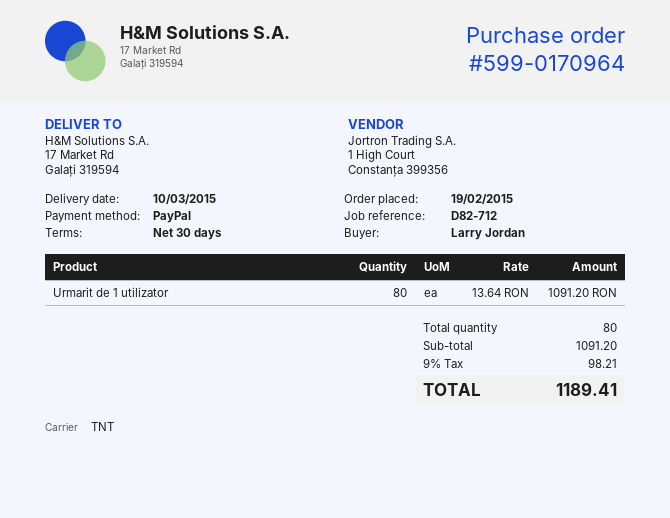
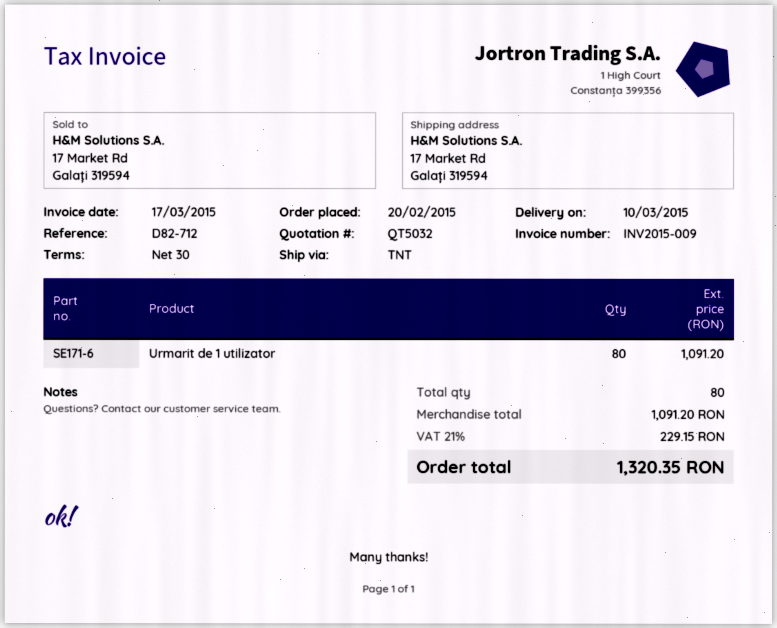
order date: 2015-02-19 -> 2015-02-20
tax: 9% = 98.21 -> 21% = 229.15
total: 1189.41 -> 1320.35

